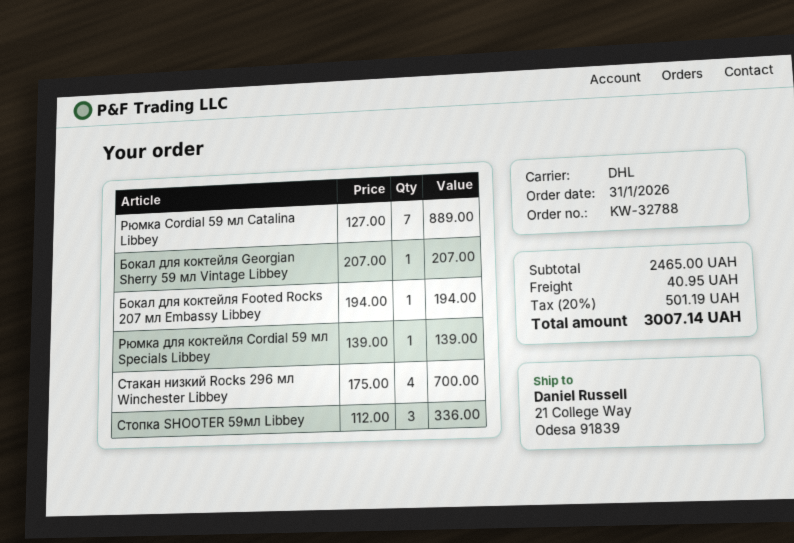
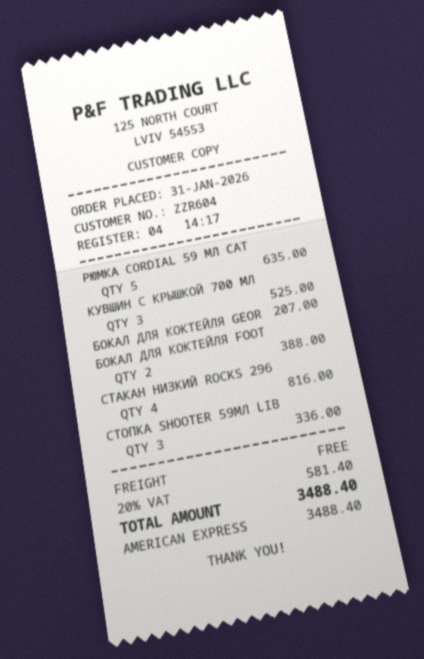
Рюмка Cordial 59 мл Catalina Libbey: 7 for 889.00 -> 5 for 635.00
Бокал для коктейля Footed Rocks 207 мл Embassy Libbey: 1 for 194.00 -> 2 for 388.00
Рюмка для коктейля Cordial 59 мл Specials Libbey: 1 for 139.00 -> none
Стакан низкий Rocks 296 мл Winchester Libbey: 4 for 700.00 -> 4 for 816.00
КУВШИН С КРЫШКОЙ 700 МЛ: none -> 3 for 525.00
shipping: 40.95 -> 0.00
tax: 20% = 501.19 -> 20% = 581.40
total: 3007.14 -> 3488.40

